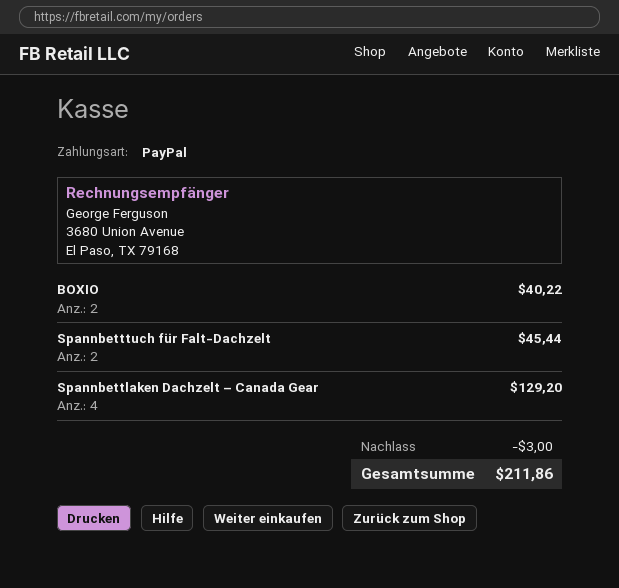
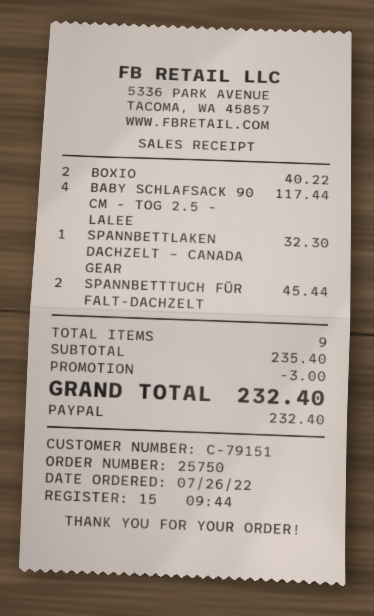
Spannbettlaken Dachzelt – Canada Gear: 4 for 129.20 -> 1 for 32.30
BABY SCHLAFSACK 90 CM - TOG 2.5 - LALEE: none -> 4 for 117.44
total: 211.86 -> 232.40

